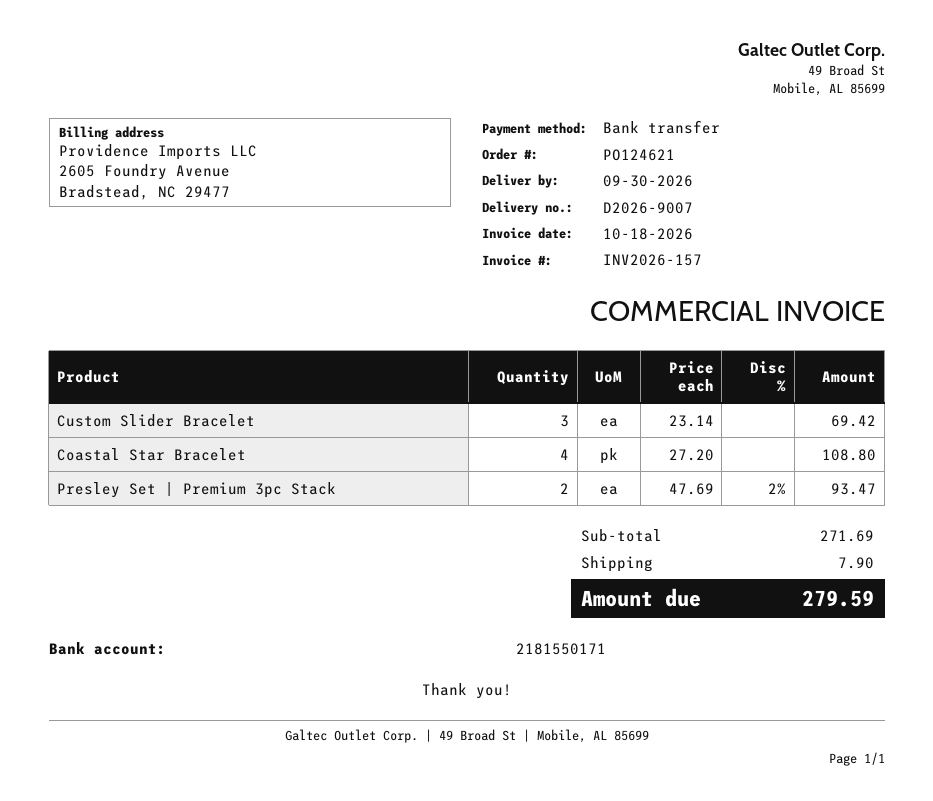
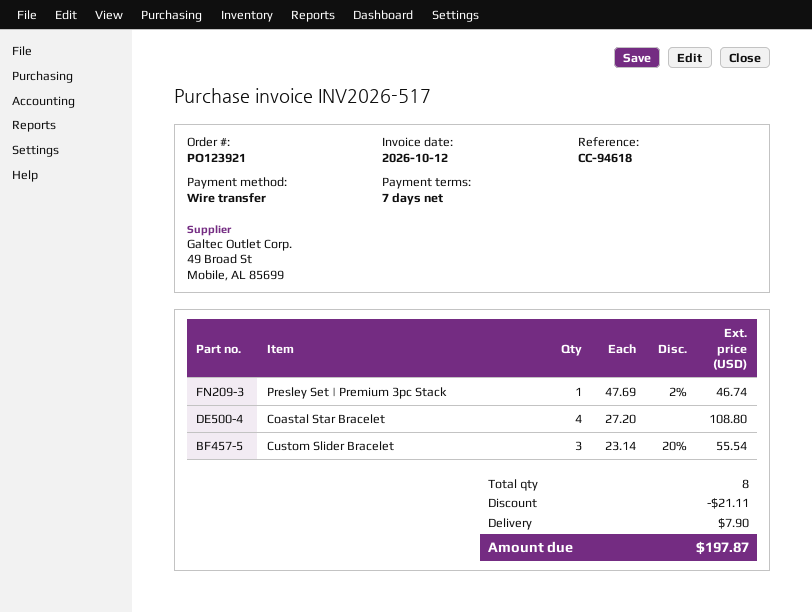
order number: PO124621 -> PO123921
invoice number: INV2026-157 -> INV2026-517
invoice date: 2026-10-18 -> 2026-10-12
Custom Slider Bracelet: 3 x 23.14 = 69.42 -> 3 x 23.14 - 20% = 55.54
Presley Set | Premium 3pc Stack: 2 x 47.69 - 2% = 93.47 -> 1 x 47.69 - 2% = 46.74
discount: none -> 21.11
total: 279.59 -> 197.87

